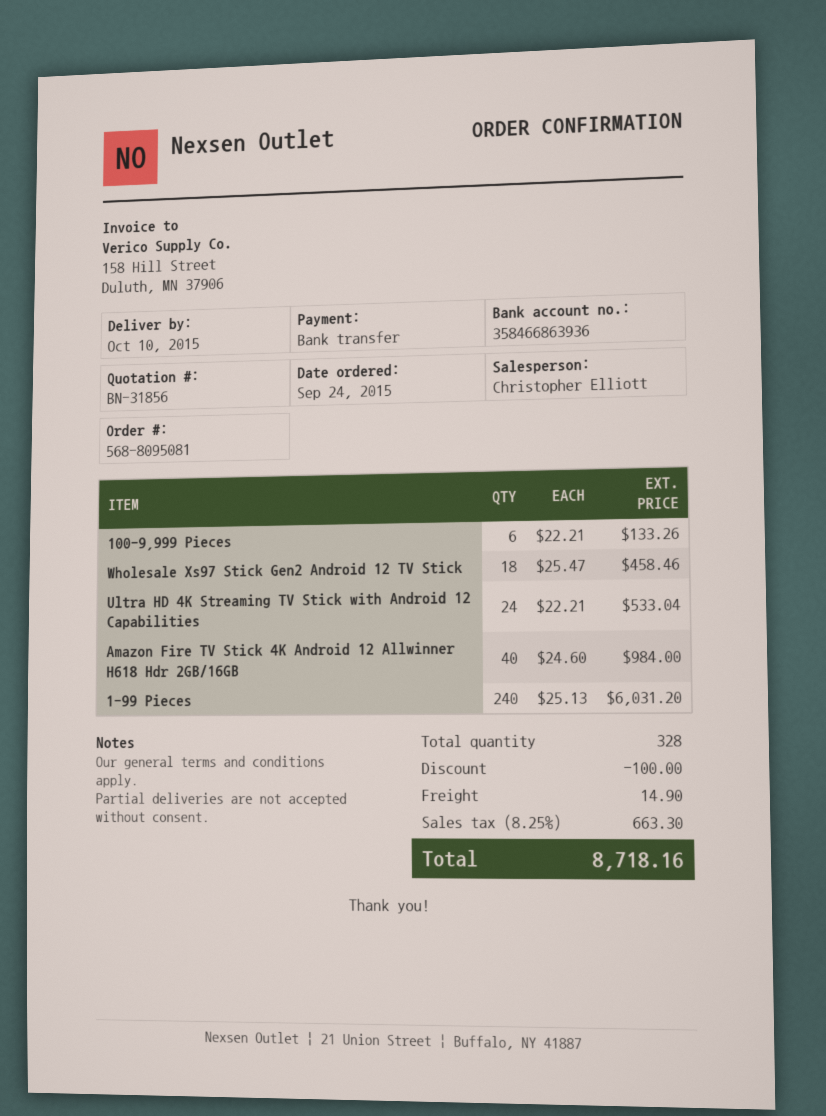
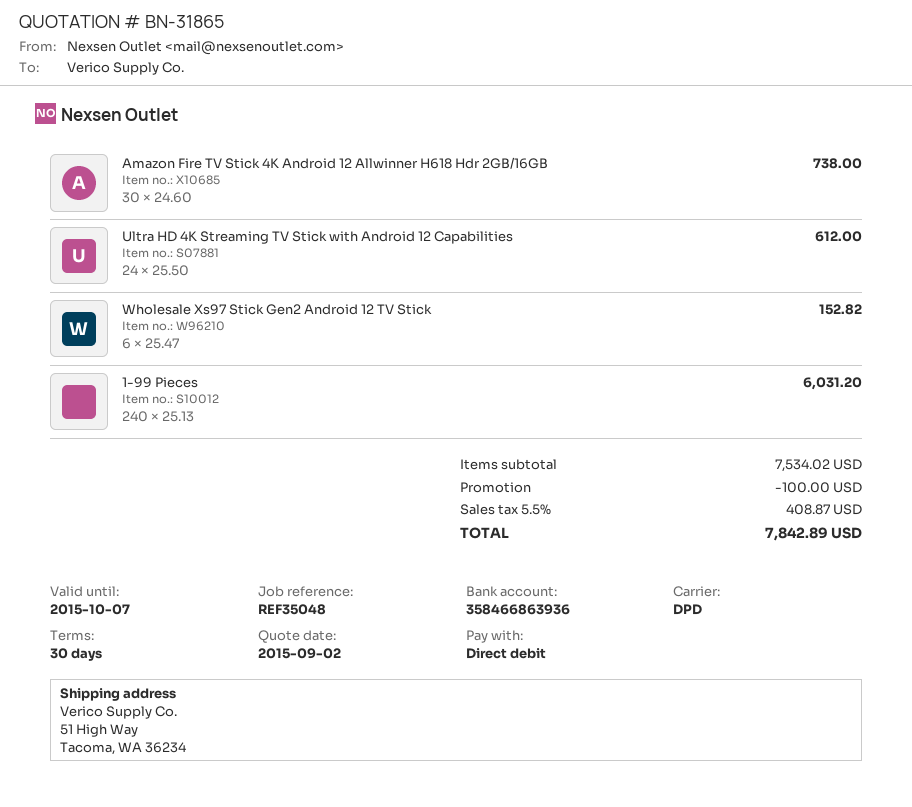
quote number: BN-31856 -> BN-31865
payment method: bank transfer -> direct debit
100-9,999 Pieces: 6 x 22.21 = 133.26 -> none
Wholesale Xs97 Stick Gen2 Android 12 TV Stick: 18 x 25.47 = 458.46 -> 6 x 25.47 = 152.82
Ultra HD 4K Streaming TV Stick with Android 12 Capabilities: 24 x 22.21 = 533.04 -> 24 x 25.50 = 612.00
Amazon Fire TV Stick 4K Android 12 Allwinner H618 Hdr 2GB/16GB: 40 x 24.60 = 984.00 -> 30 x 24.60 = 738.00
shipping: 14.90 -> none
tax: 8.25% = 663.30 -> 5.5% = 408.87
total: 8718.16 -> 7842.89

